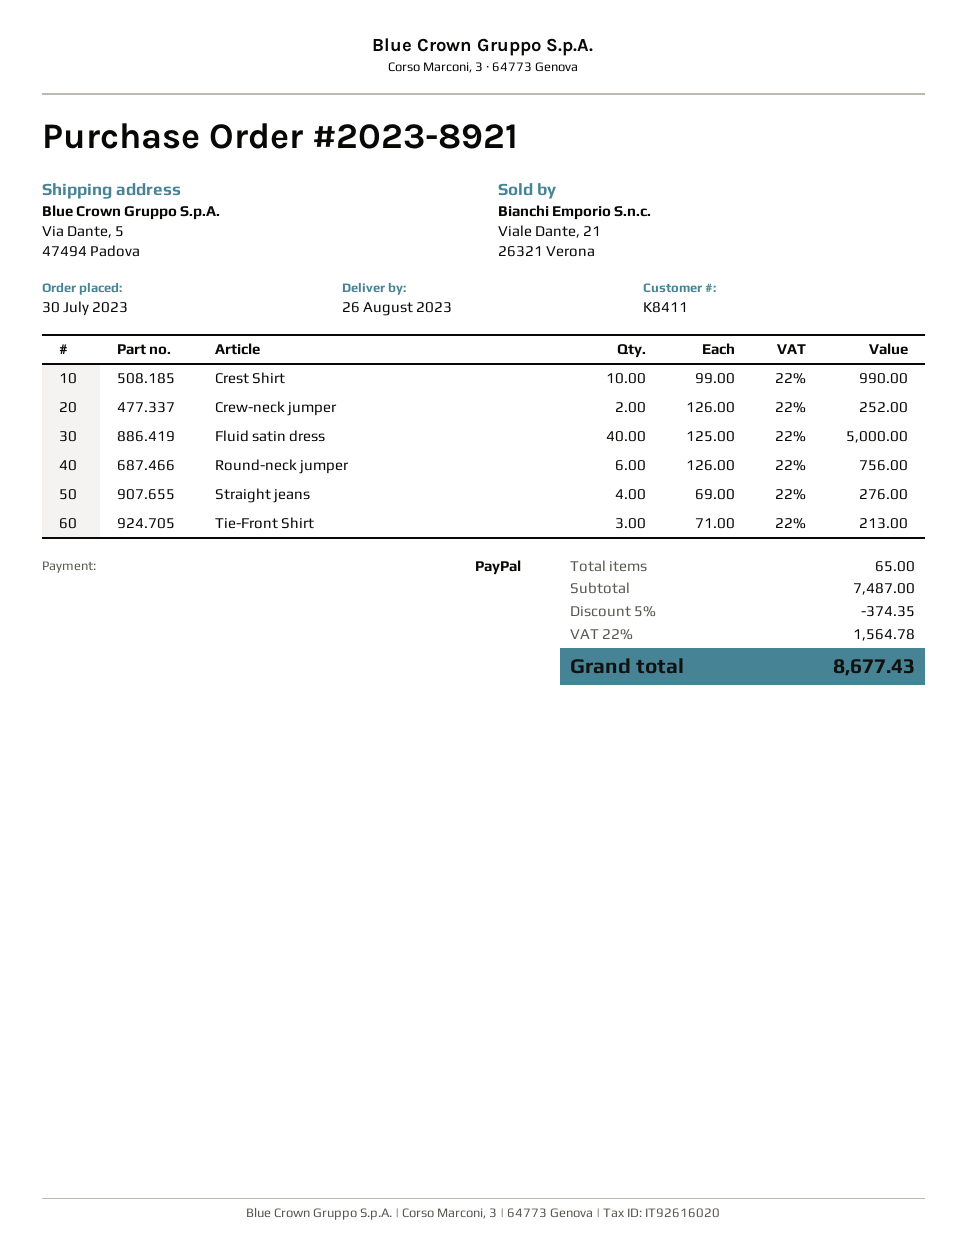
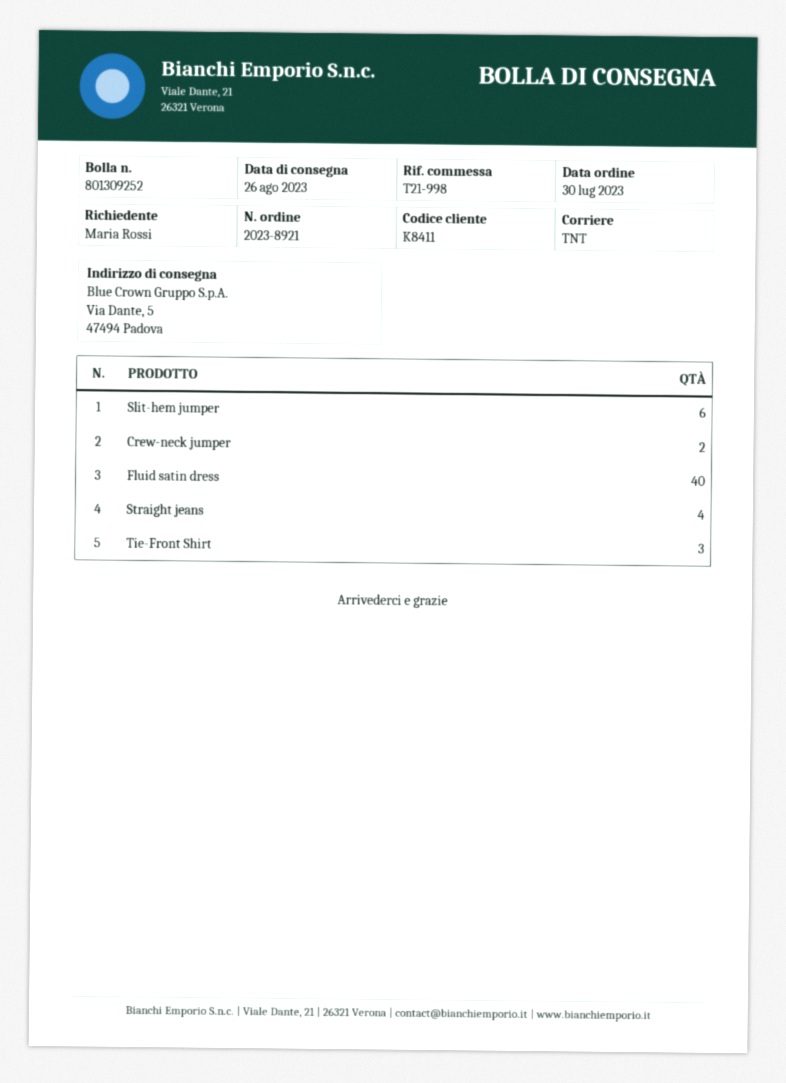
Crest Shirt: 10 -> none
Round-neck jumper: 6 -> none
Slit-hem jumper: none -> 6

